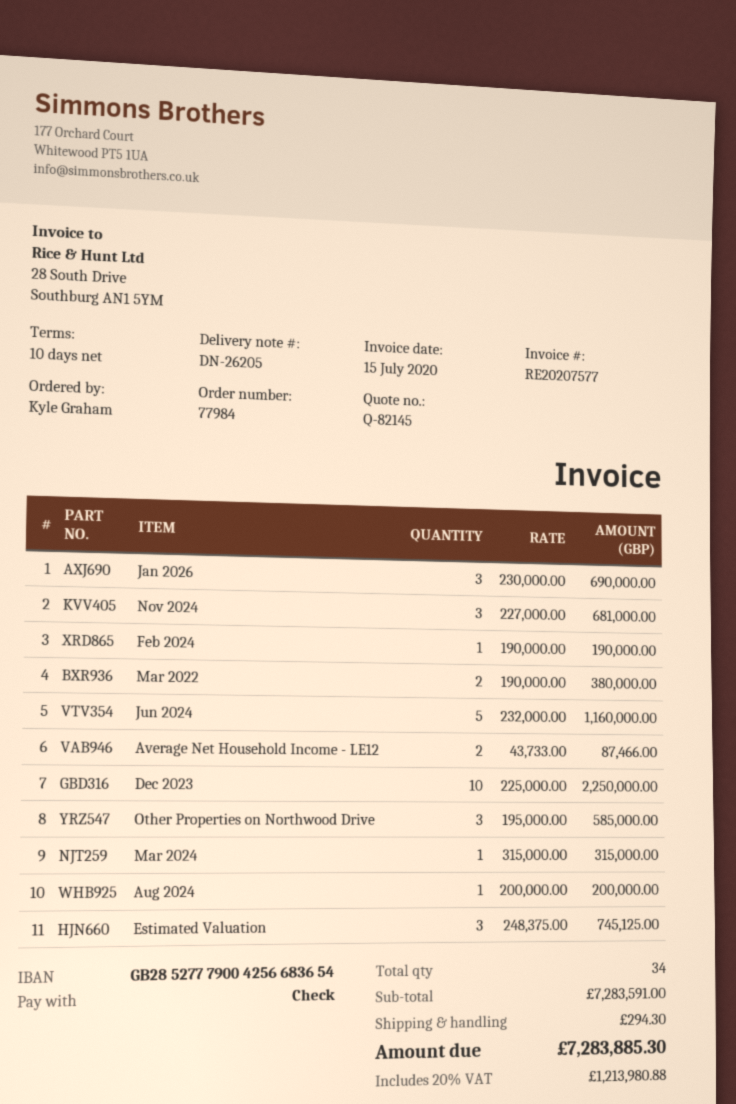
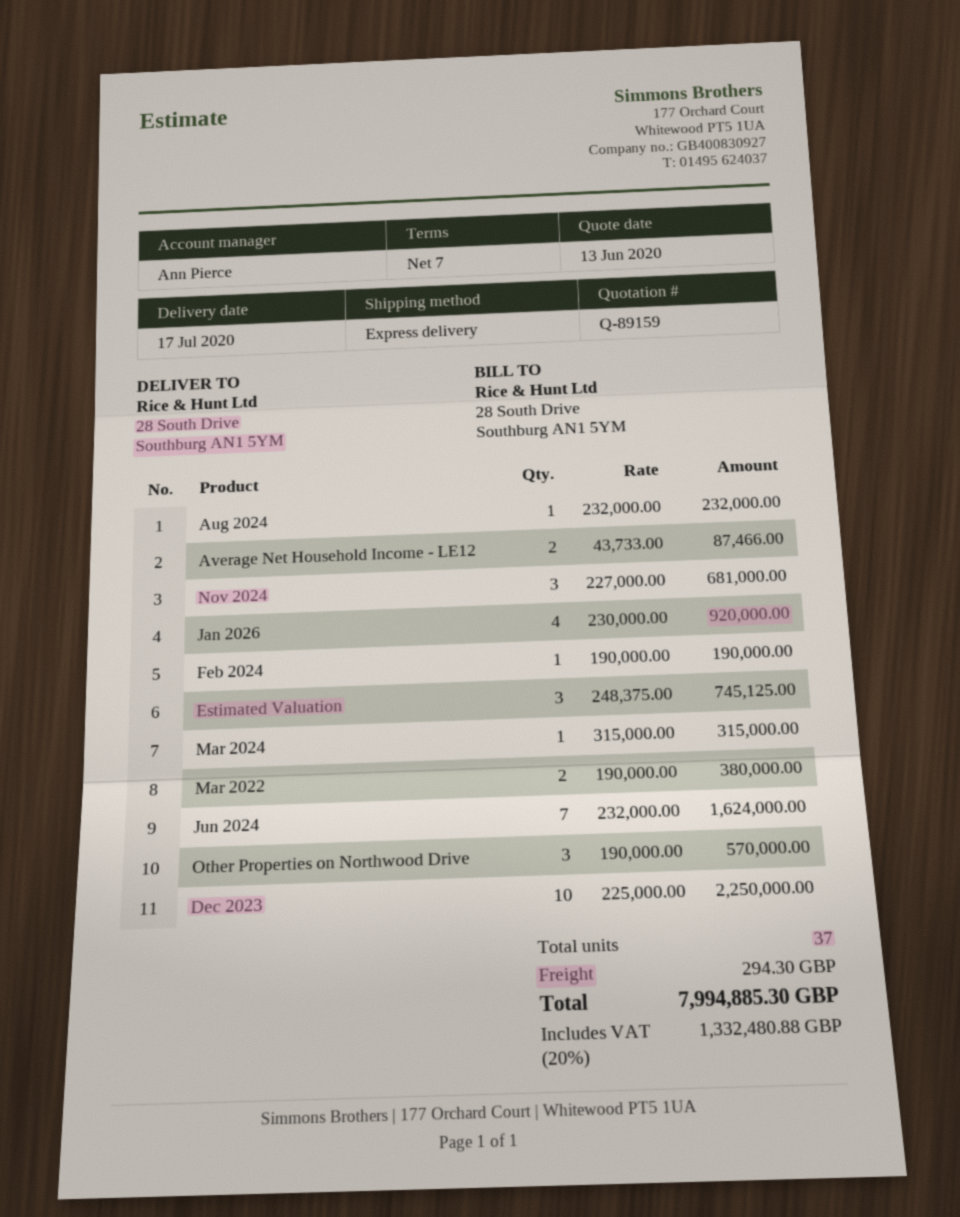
quote number: Q-82145 -> Q-89159
payment terms: 10 days -> 7 days
Jan 2026: 3 x 230000.00 = 690000.00 -> 4 x 230000.00 = 920000.00
Jun 2024: 5 x 232000.00 = 1160000.00 -> 7 x 232000.00 = 1624000.00
Other Properties on Northwood Drive: 3 x 195000.00 = 585000.00 -> 3 x 190000.00 = 570000.00
Aug 2024: 1 x 200000.00 = 200000.00 -> 1 x 232000.00 = 232000.00
total quantity: 34 -> 37
tax: 20% = 1213980.88 -> 20% = 1332480.88
total: 7283885.30 -> 7994885.30

